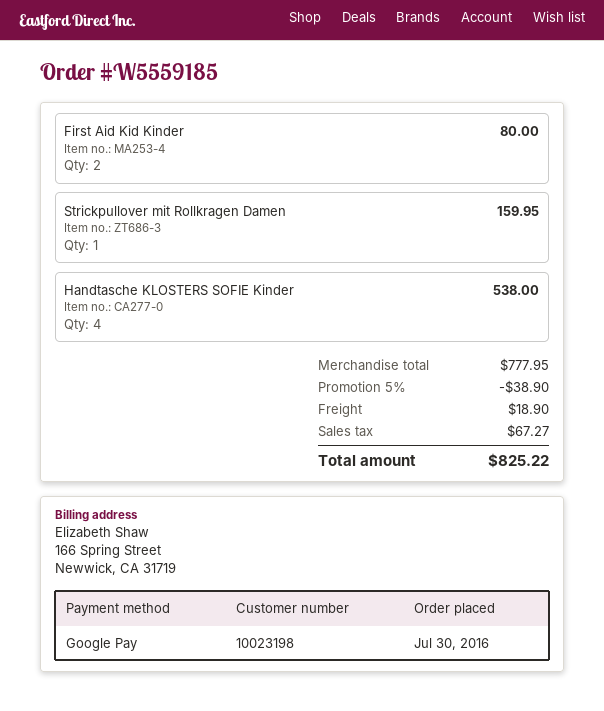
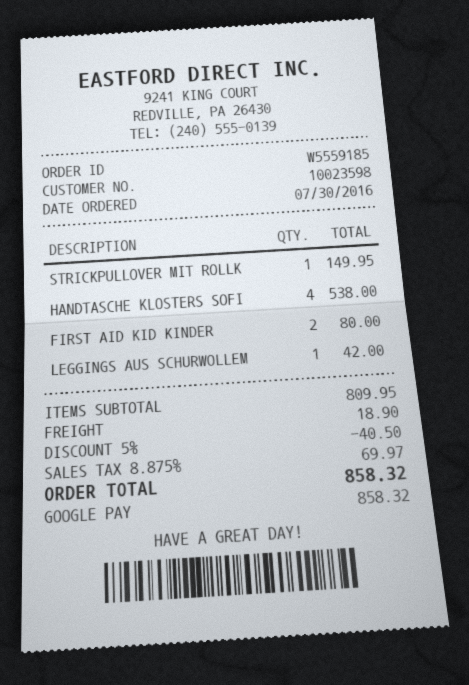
customer number: 10023198 -> 10023598
Strickpullover mit Rollkragen Damen: 1 for 159.95 -> 1 for 149.95
LEGGINGS AUS SCHURWOLLEM: none -> 1 for 42.00
subtotal: 777.95 -> 809.95
discount: 5% = 38.90 -> 5% = 40.50
tax: 67.27 -> 69.97
total: 825.22 -> 858.32

